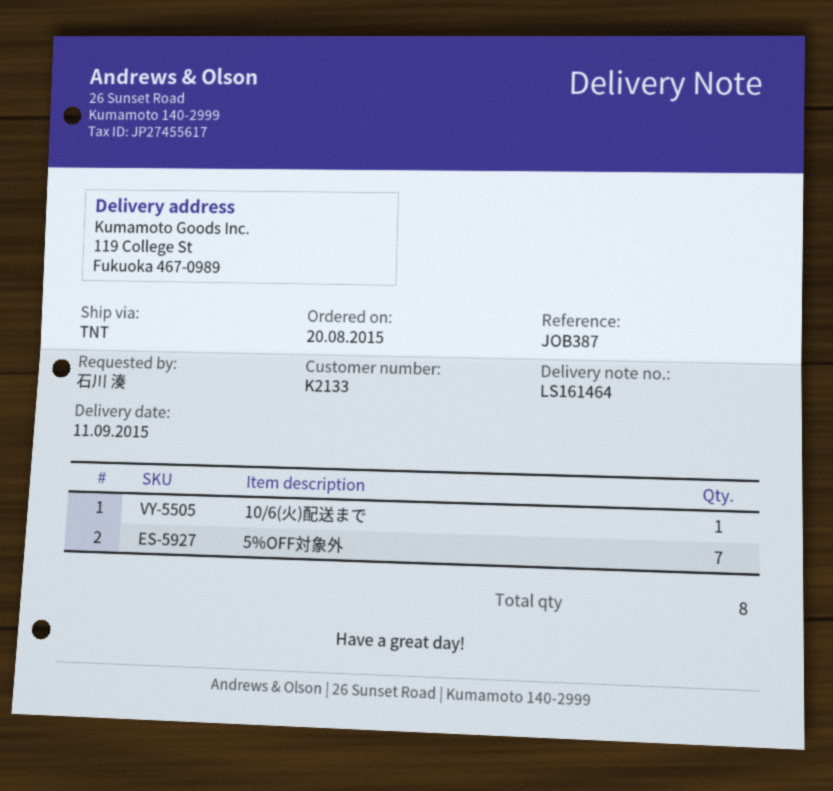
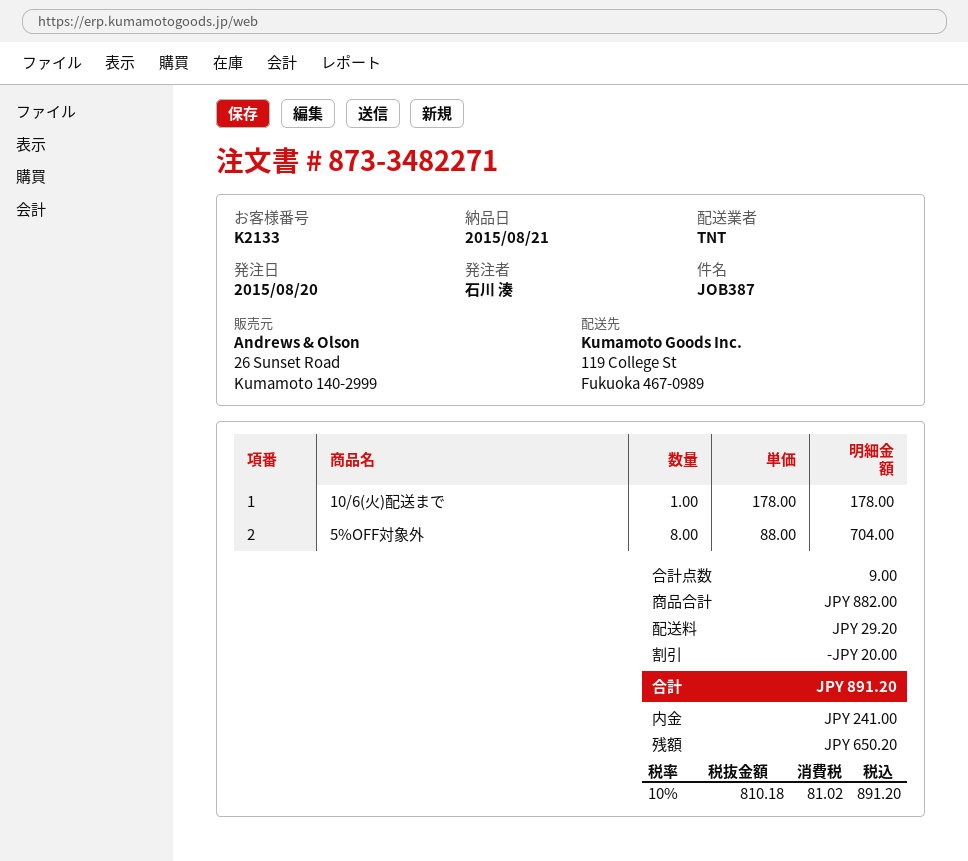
delivery date: 2015-09-11 -> 2015-08-21
5%OFF対象外: 7 -> 8
total quantity: 8 -> 9

